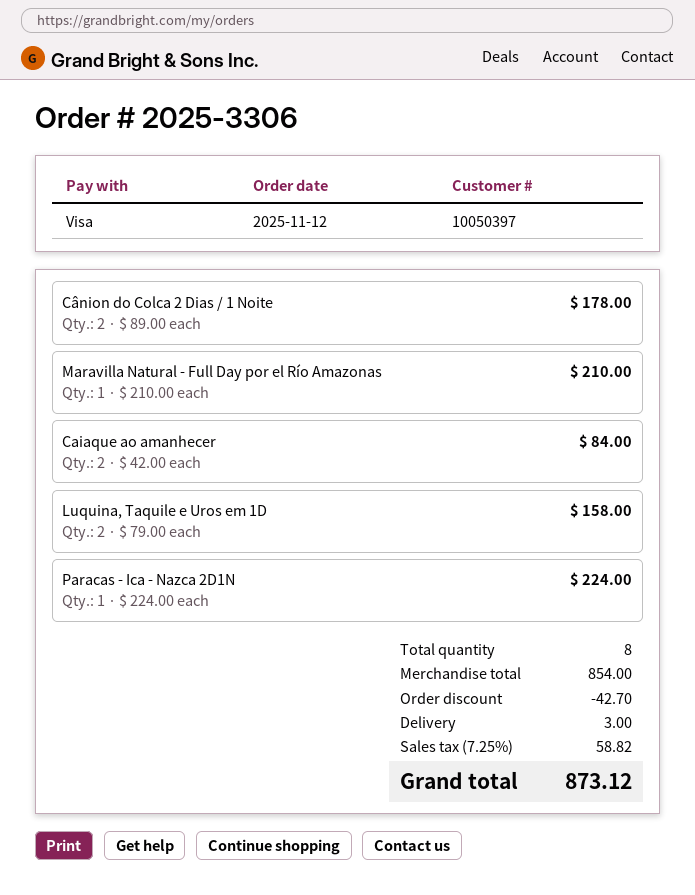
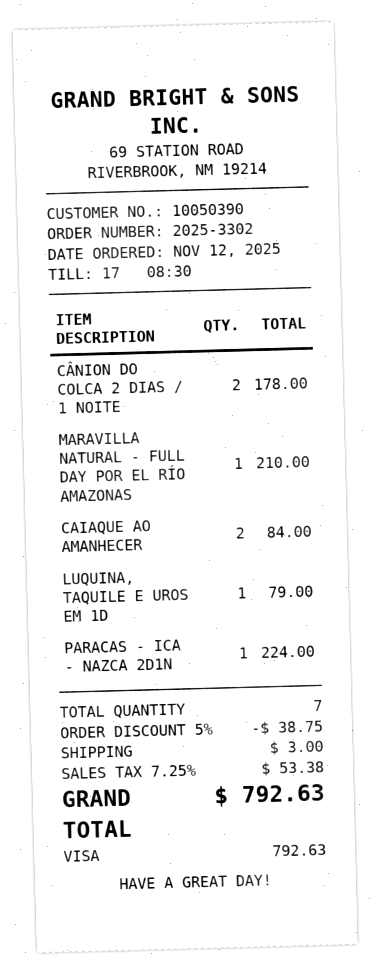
order number: 2025-3306 -> 2025-3302
customer number: 10050397 -> 10050390
Luquina, Taquile e Uros em 1D: 2 for 158.00 -> 1 for 79.00
total quantity: 8 -> 7
discount: 42.70 -> 38.75
tax: 7.25% = 58.82 -> 7.25% = 53.38
total: 873.12 -> 792.63

